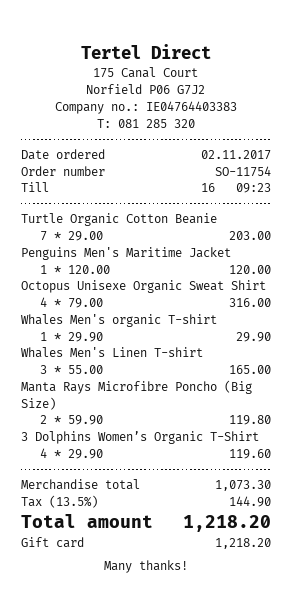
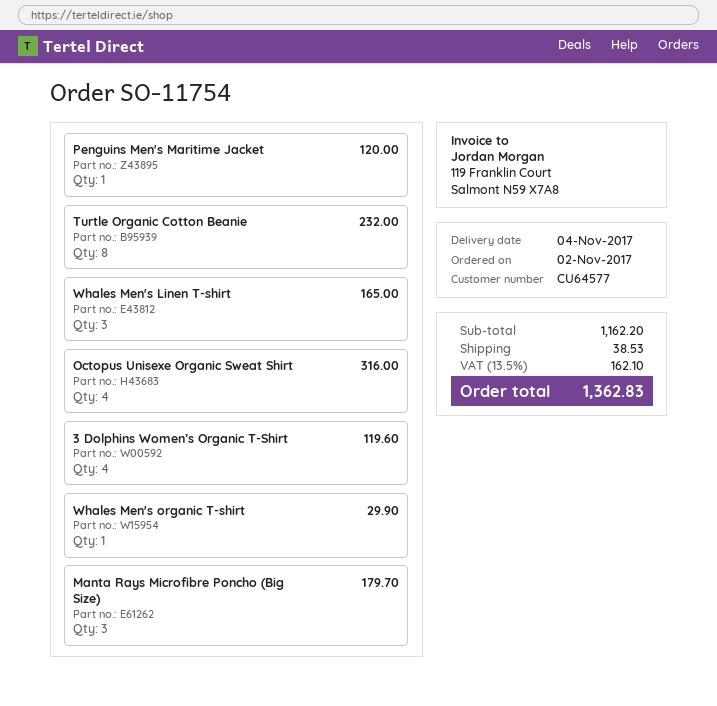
Turtle Organic Cotton Beanie: 7 for 203.00 -> 8 for 232.00
Manta Rays Microfibre Poncho (Big Size): 2 for 119.80 -> 3 for 179.70
subtotal: 1073.30 -> 1162.20
shipping: none -> 38.53
tax: 13.5% = 144.90 -> 13.5% = 162.10
total: 1218.20 -> 1362.83

